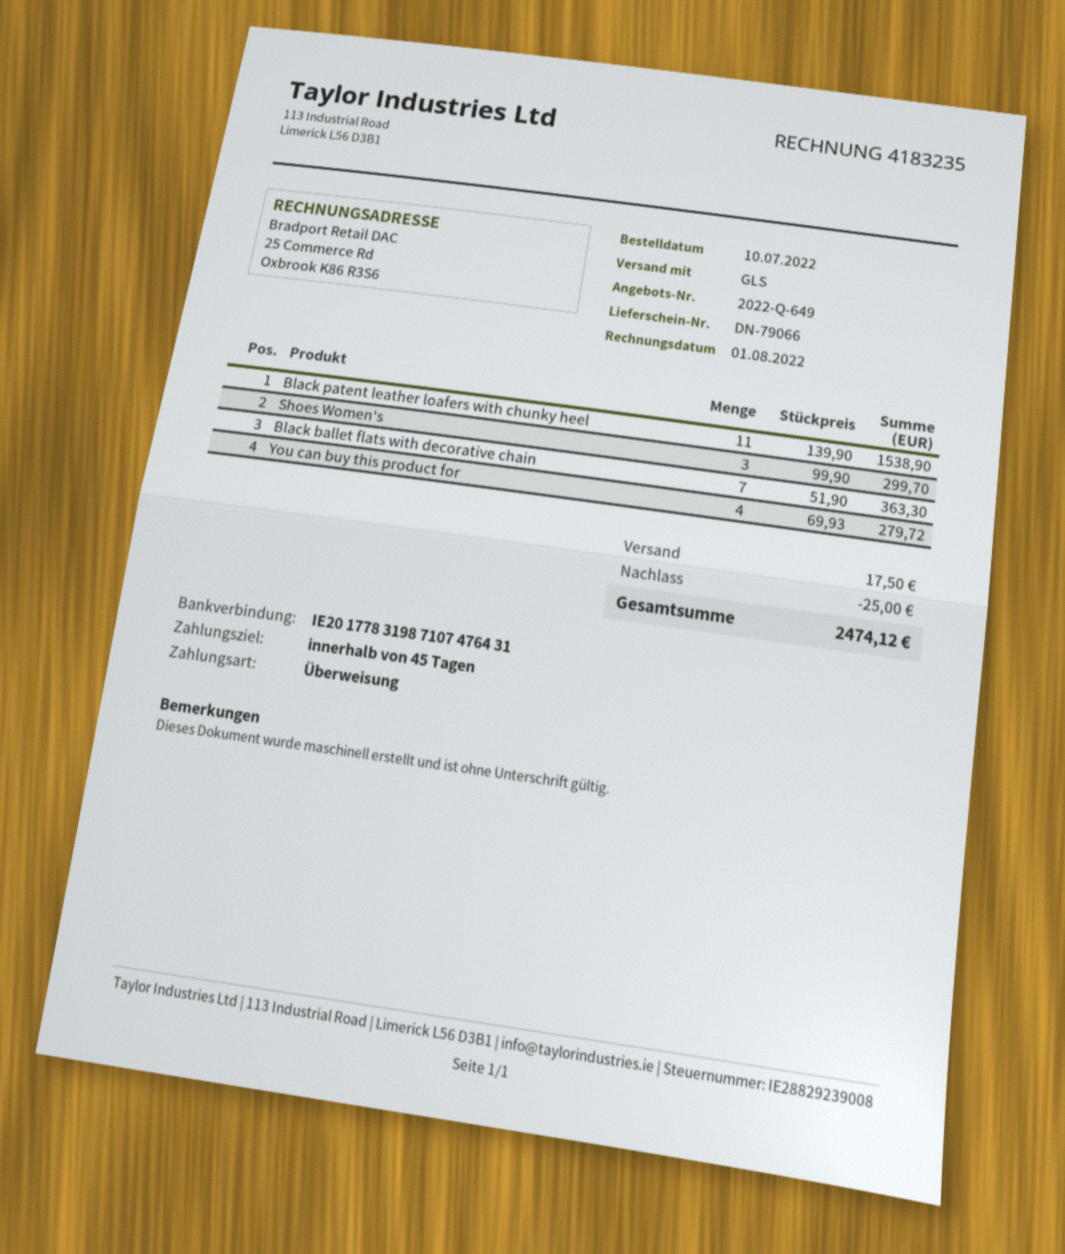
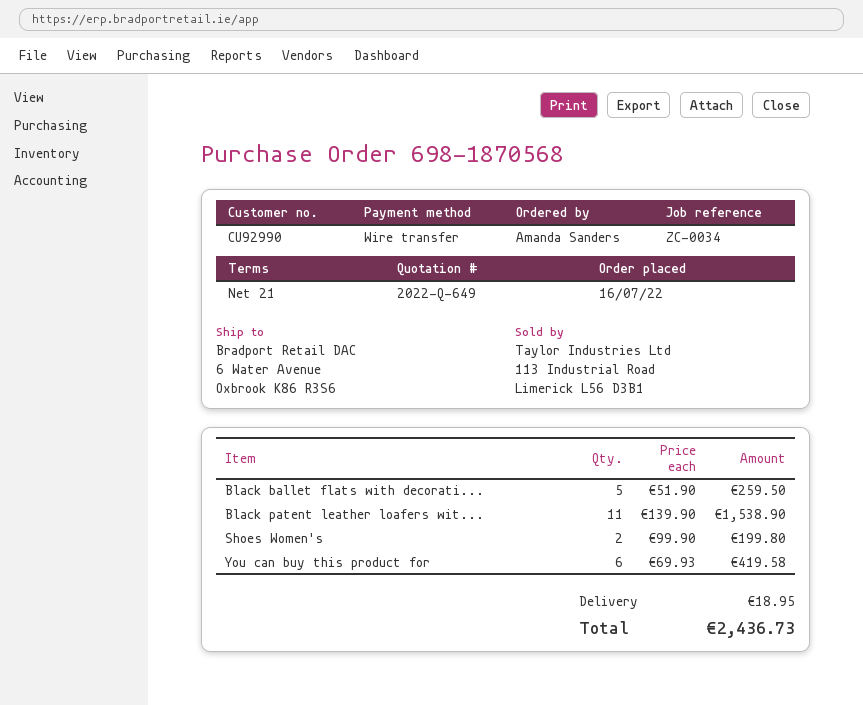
order date: 2022-07-10 -> 2022-07-16
payment terms: 45 days -> 21 days
Shoes Women's: 3 x 99.90 = 299.70 -> 2 x 99.90 = 199.80
Black ballet flats with decorative chain: 7 x 51.90 = 363.30 -> 5 x 51.90 = 259.50
You can buy this product for: 4 x 69.93 = 279.72 -> 6 x 69.93 = 419.58
discount: 25.00 -> none
shipping: 17.50 -> 18.95
total: 2474.12 -> 2436.73

